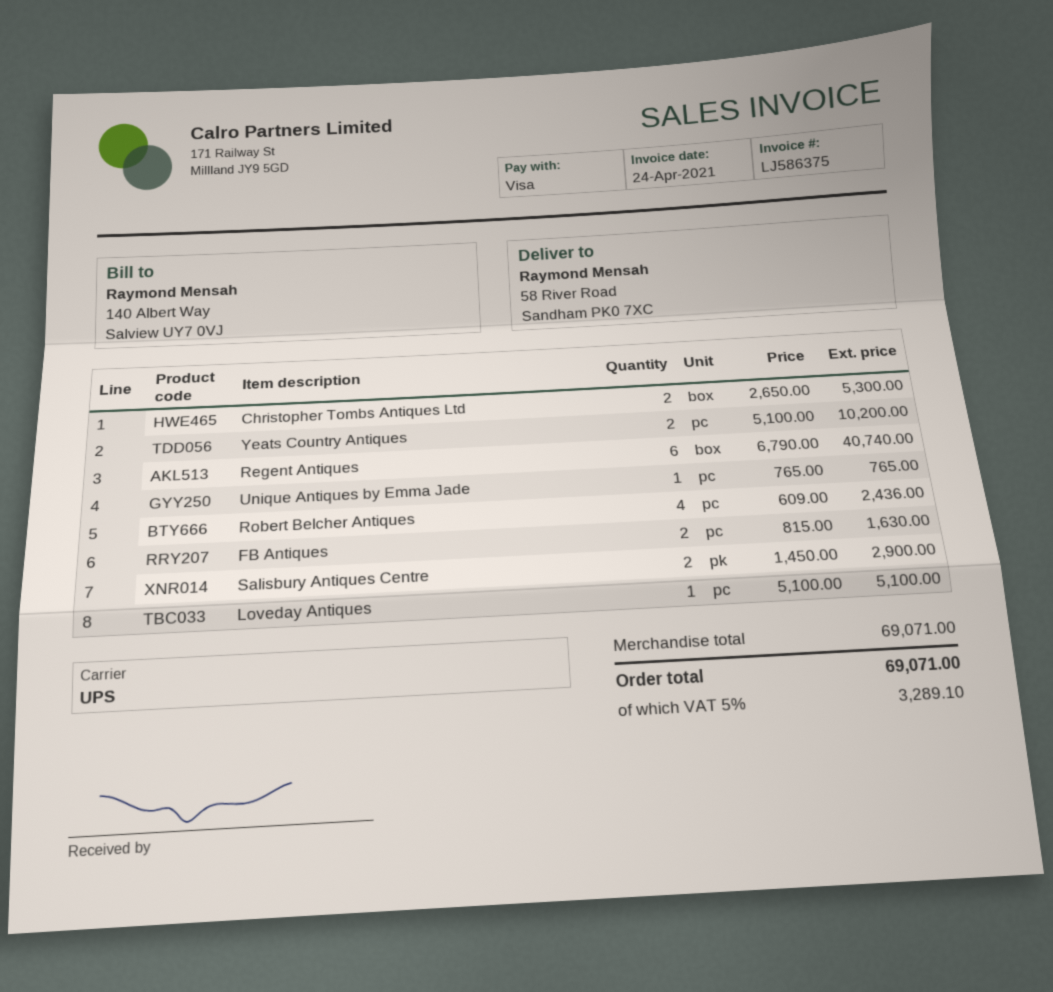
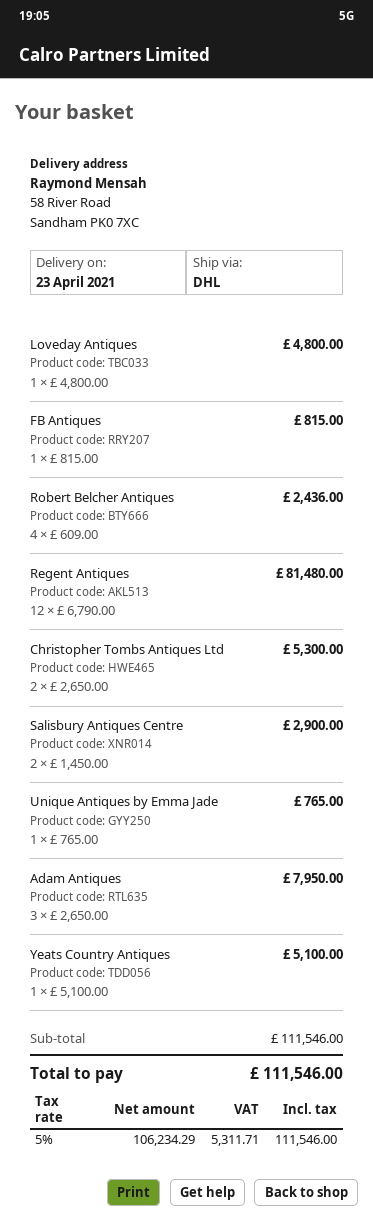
shipping method: UPS -> DHL
Yeats Country Antiques: 2 x 5100.00 = 10200.00 -> 1 x 5100.00 = 5100.00
Regent Antiques: 6 x 6790.00 = 40740.00 -> 12 x 6790.00 = 81480.00
FB Antiques: 2 x 815.00 = 1630.00 -> 1 x 815.00 = 815.00
Loveday Antiques: 1 x 5100.00 = 5100.00 -> 1 x 4800.00 = 4800.00
Adam Antiques: none -> 3 x 2650.00 = 7950.00
subtotal: 69071.00 -> 111546.00
tax: 5% = 3289.10 -> 5% = 5311.71
total: 69071.00 -> 111546.00

